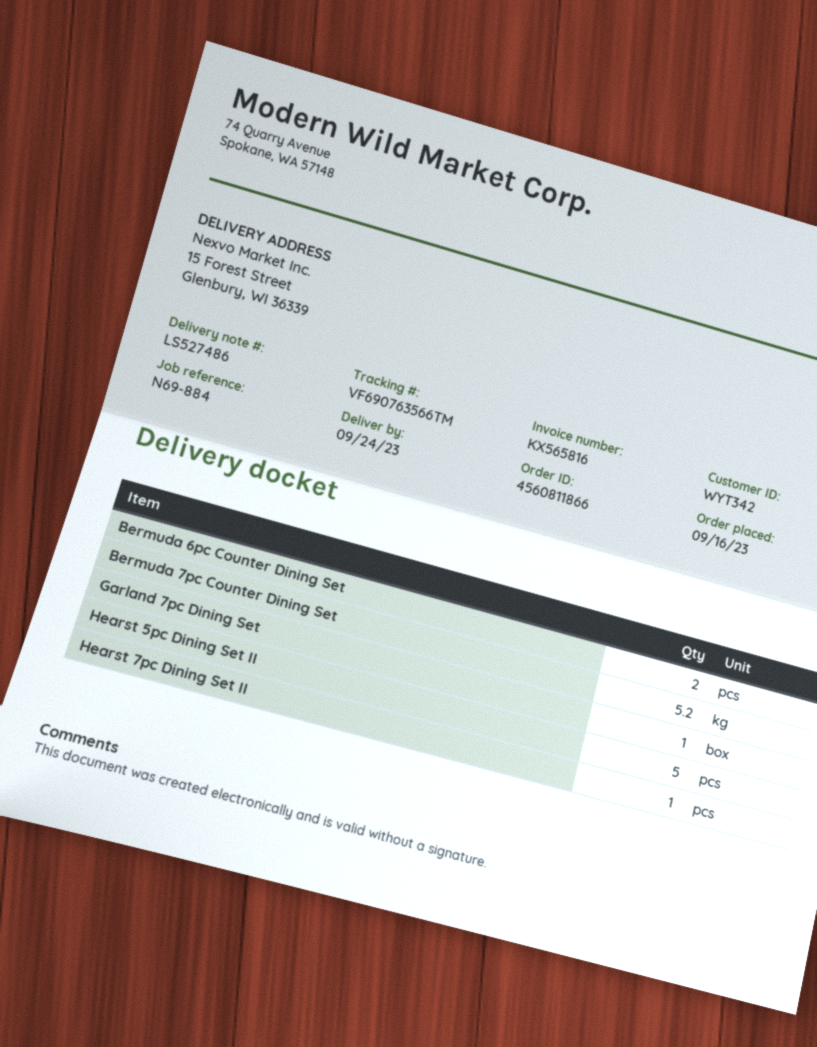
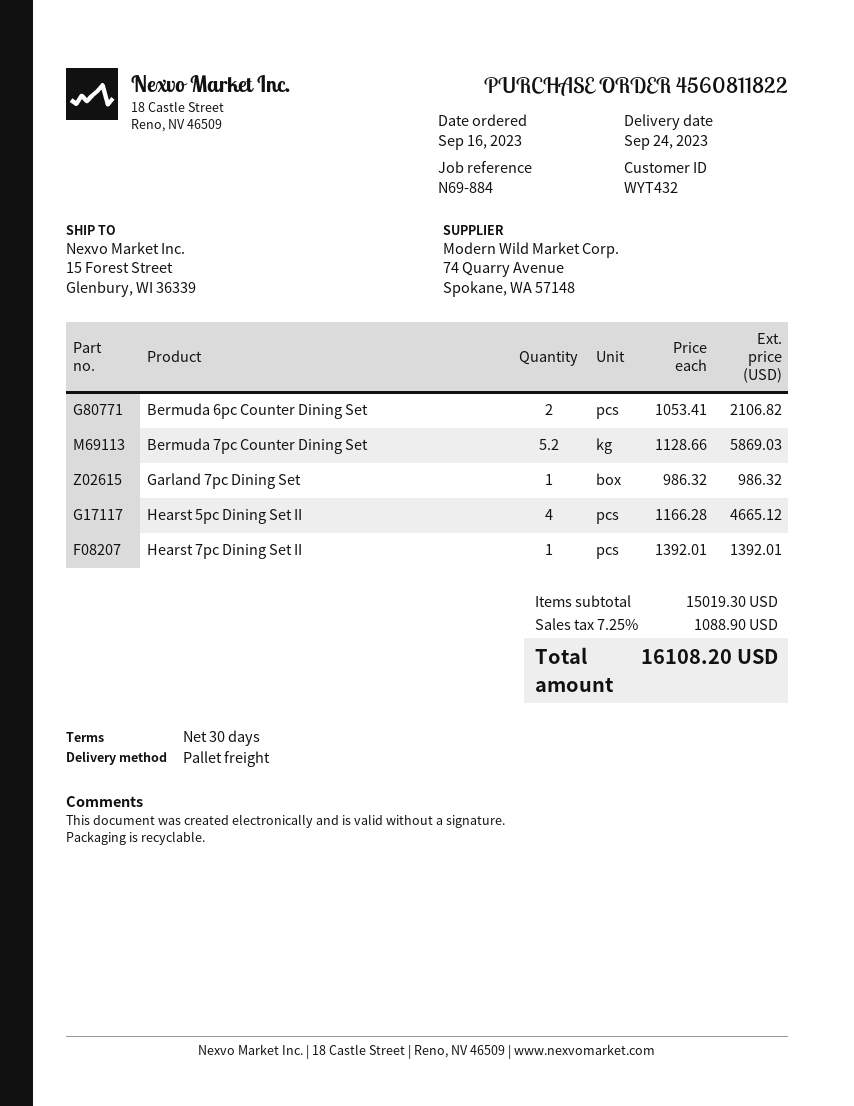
order number: 4560811866 -> 4560811822
customer number: WYT342 -> WYT432
Hearst 5pc Dining Set II: 5 -> 4

